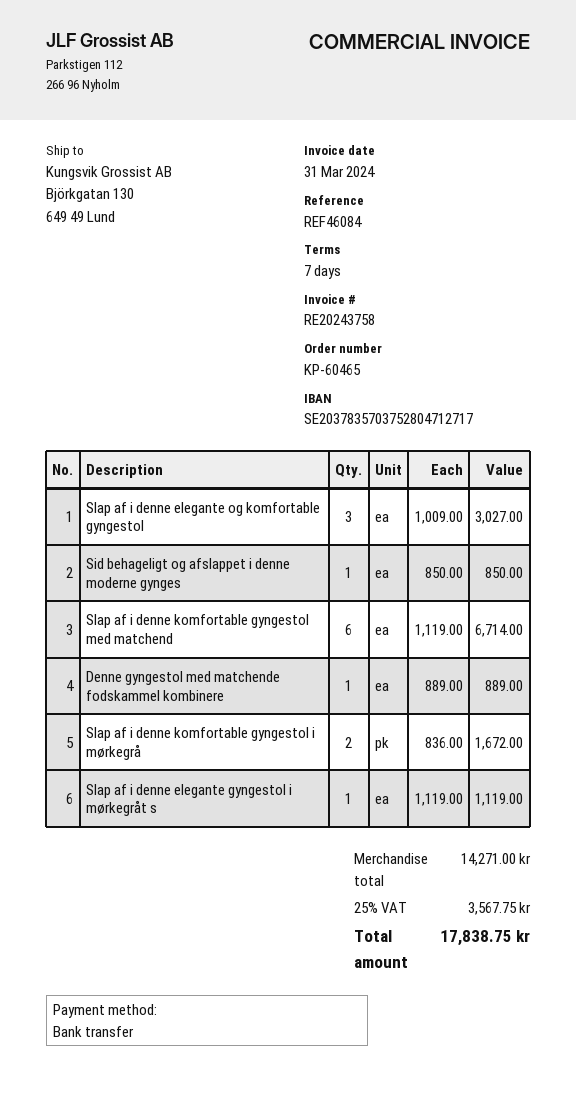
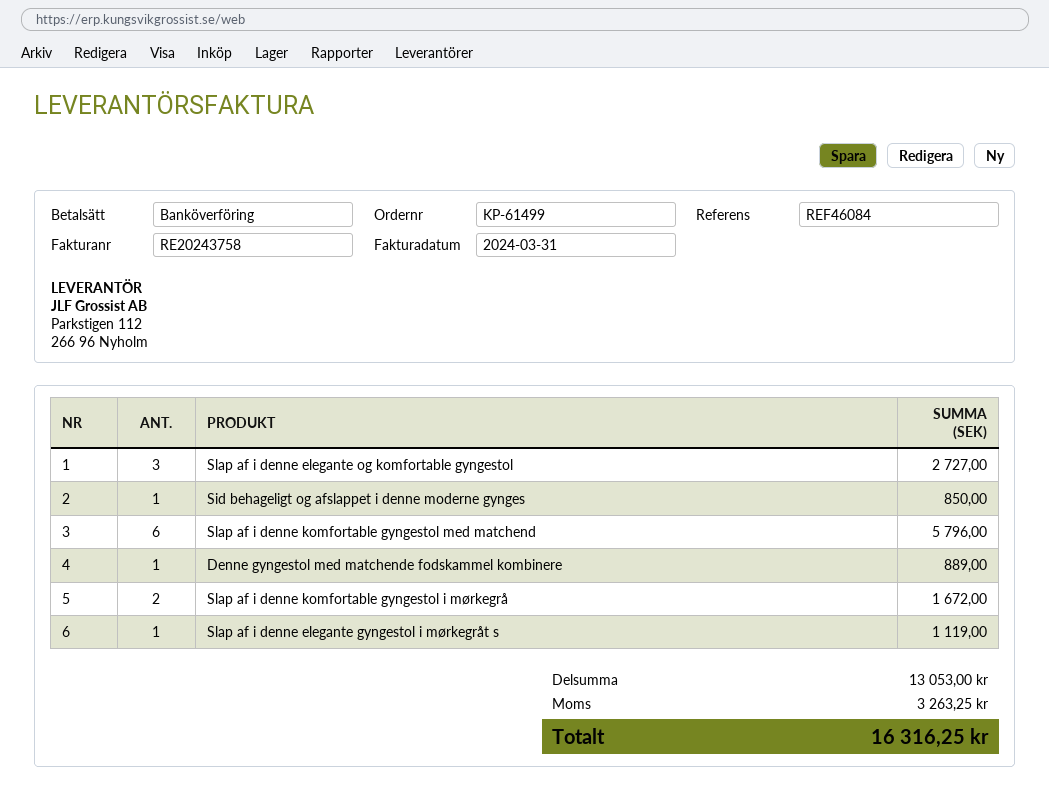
order number: KP-60465 -> KP-61499
Slap af i denne elegante og komfortable gyngestol: 3 for 3027.00 -> 3 for 2727.00
Slap af i denne komfortable gyngestol med matchend: 6 for 6714.00 -> 6 for 5796.00
subtotal: 14271.00 -> 13053.00
tax: 3567.75 -> 3263.25
total: 17838.75 -> 16316.25

